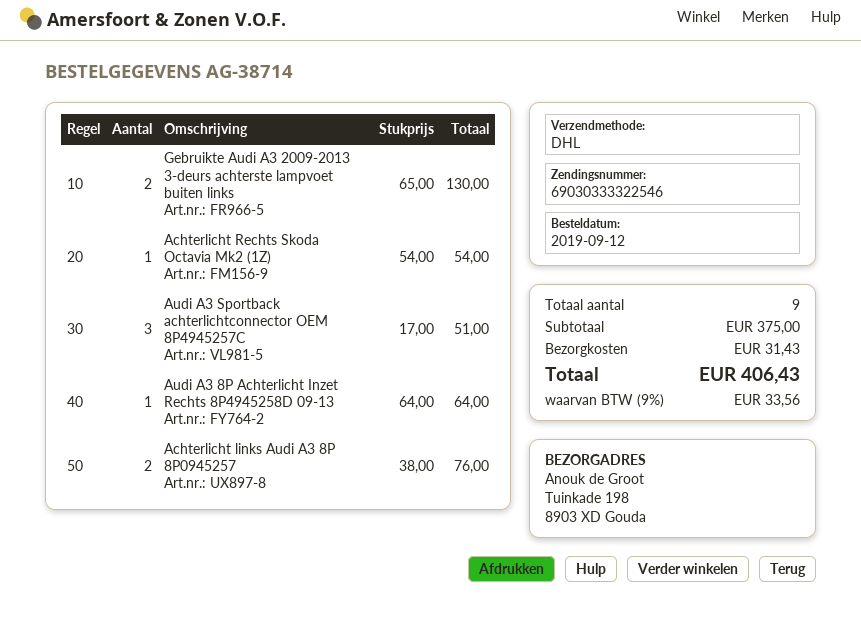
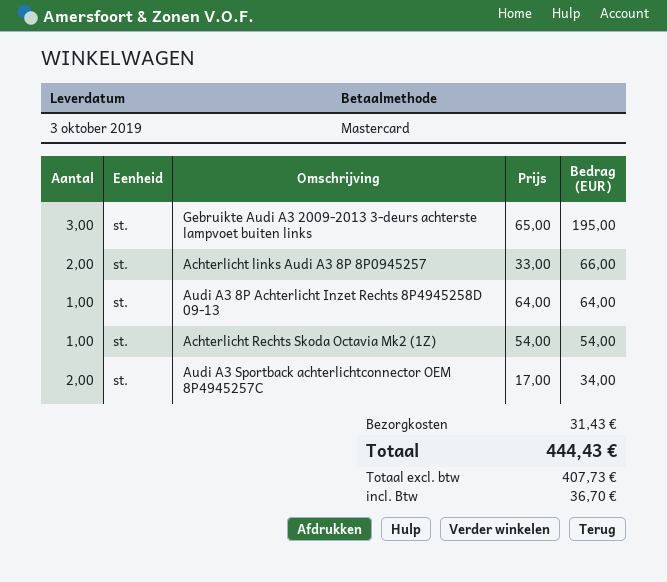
Gebruikte Audi A3 2009-2013 3-deurs achterste lampvoet buiten links: 2 x 65.00 = 130.00 -> 3 x 65.00 = 195.00
Audi A3 Sportback achterlichtconnector OEM 8P4945257C: 3 x 17.00 = 51.00 -> 2 x 17.00 = 34.00
Achterlicht links Audi A3 8P 8P0945257: 2 x 38.00 = 76.00 -> 2 x 33.00 = 66.00
tax: 33.56 -> 36.70
total: 406.43 -> 444.43

